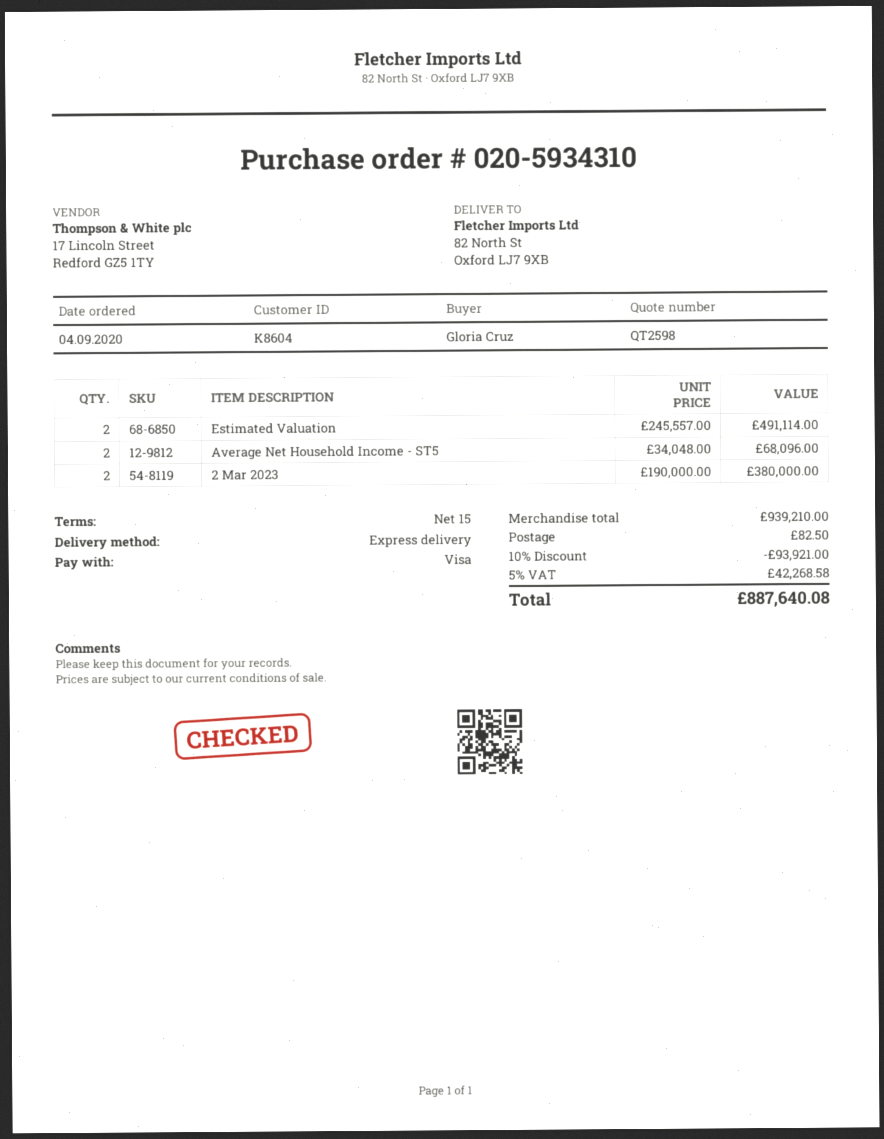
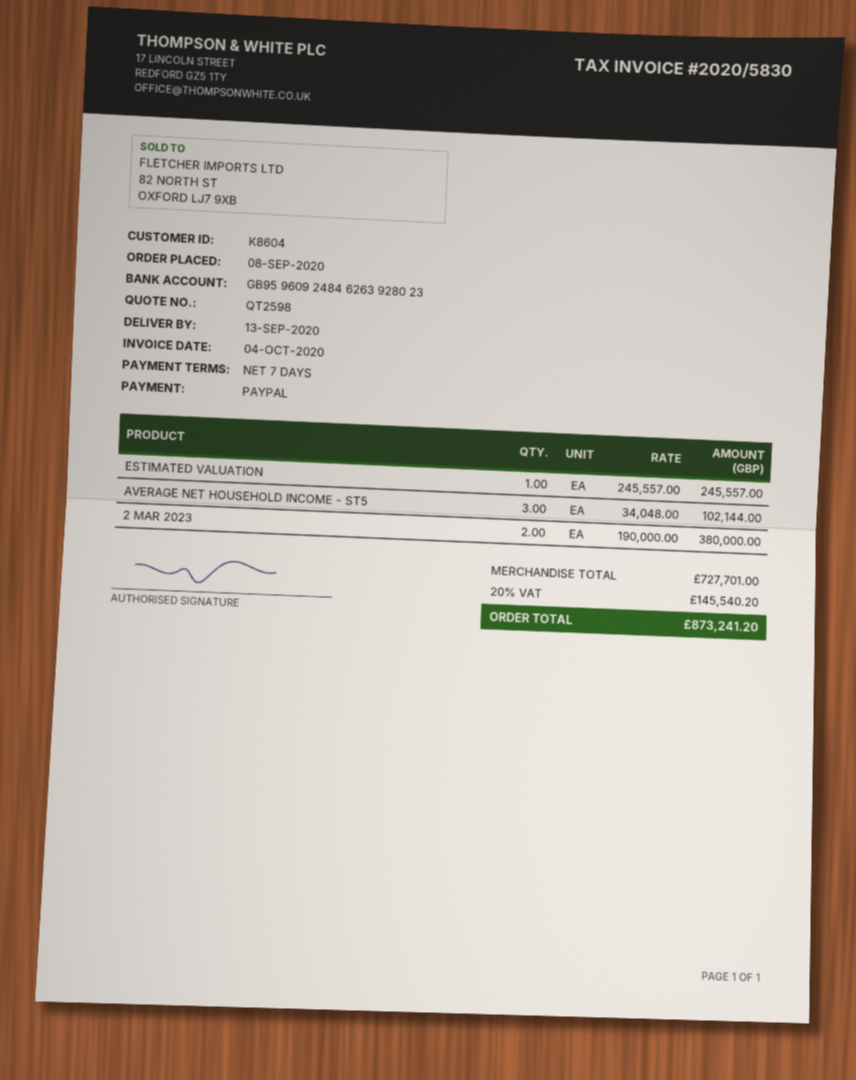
order date: 2020-09-04 -> 2020-09-08
payment terms: 15 days -> 7 days
payment method: Visa -> PayPal
Estimated Valuation: 2 x 245557.00 = 491114.00 -> 1 x 245557.00 = 245557.00
Average Net Household Income - ST5: 2 x 34048.00 = 68096.00 -> 3 x 34048.00 = 102144.00
subtotal: 939210.00 -> 727701.00
discount: 10% = 93921.00 -> none
shipping: 82.50 -> none
tax: 5% = 42268.58 -> 20% = 145540.20
total: 887640.08 -> 873241.20

